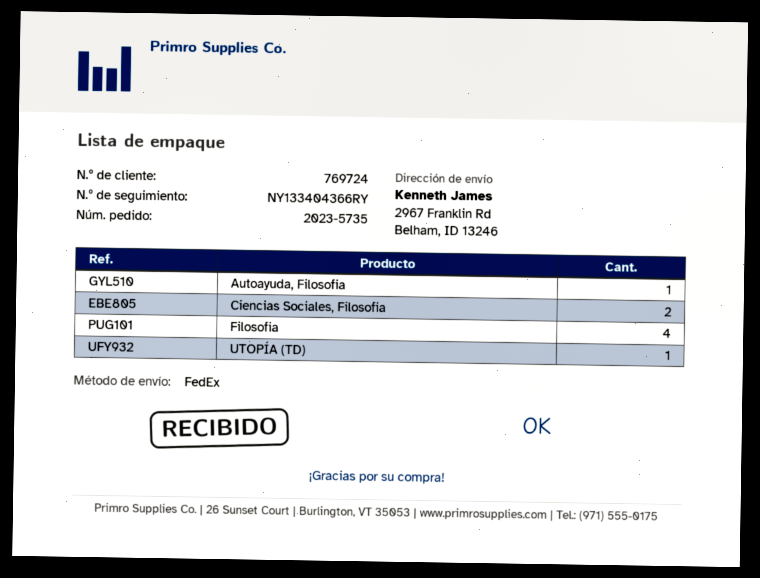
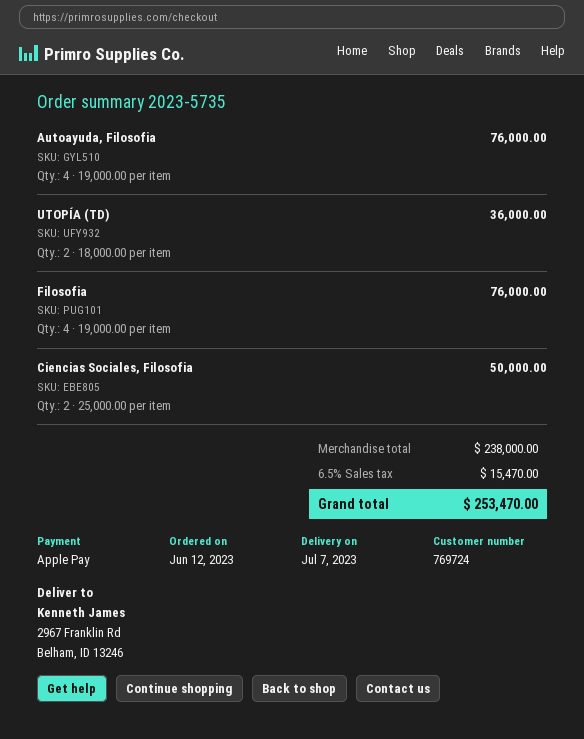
Autoayuda, Filosofia: 1 -> 4
UTOPÍA (TD): 1 -> 2

